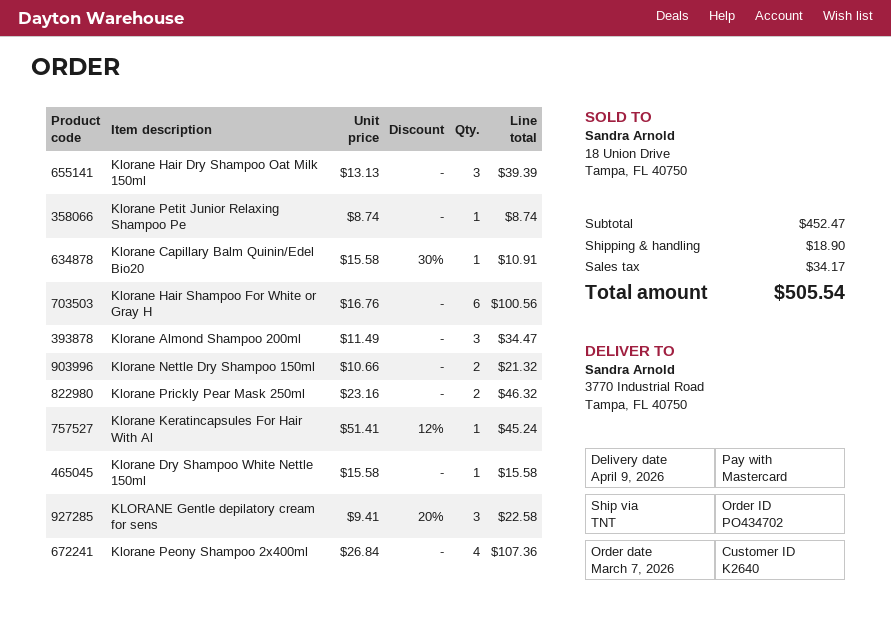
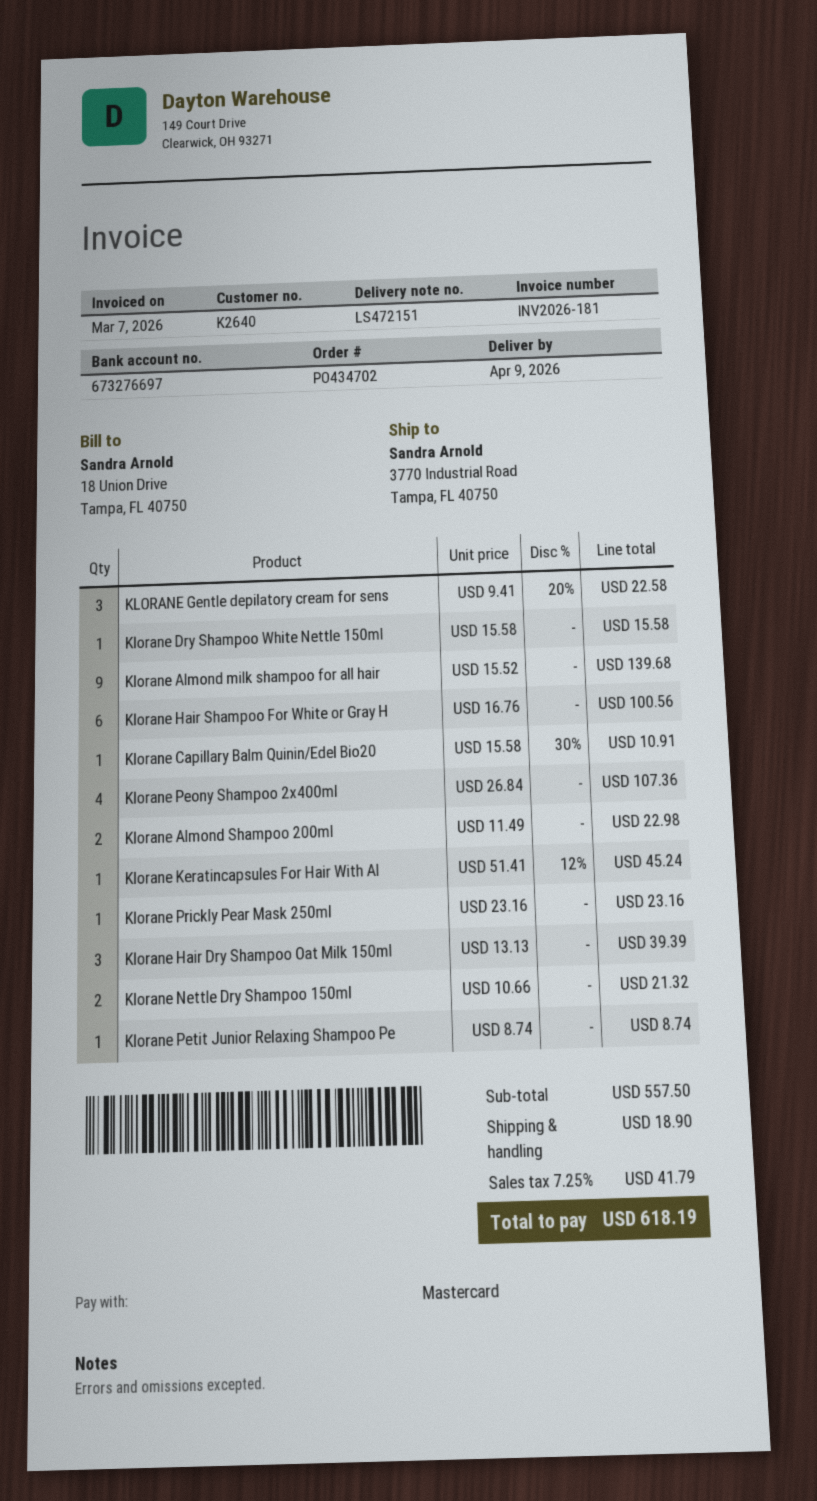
Klorane Almond Shampoo 200ml: 3 x 11.49 = 34.47 -> 2 x 11.49 = 22.98
Klorane Prickly Pear Mask 250ml: 2 x 23.16 = 46.32 -> 1 x 23.16 = 23.16
Klorane Almond milk shampoo for all hair: none -> 9 x 15.52 = 139.68
subtotal: 452.47 -> 557.50
tax: 34.17 -> 41.79
total: 505.54 -> 618.19

